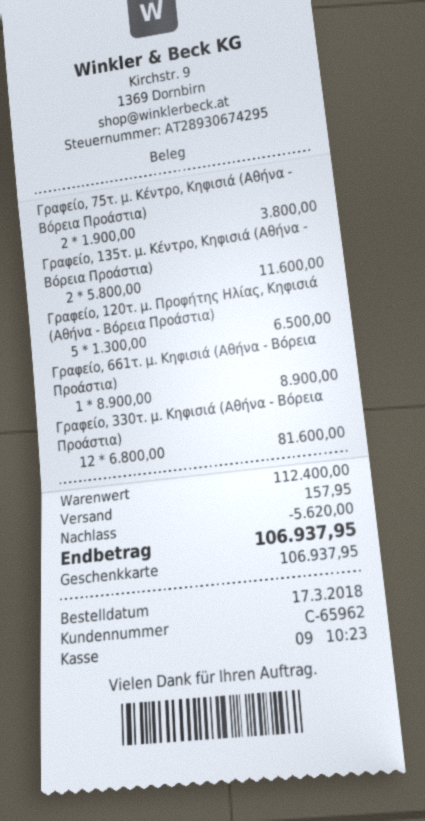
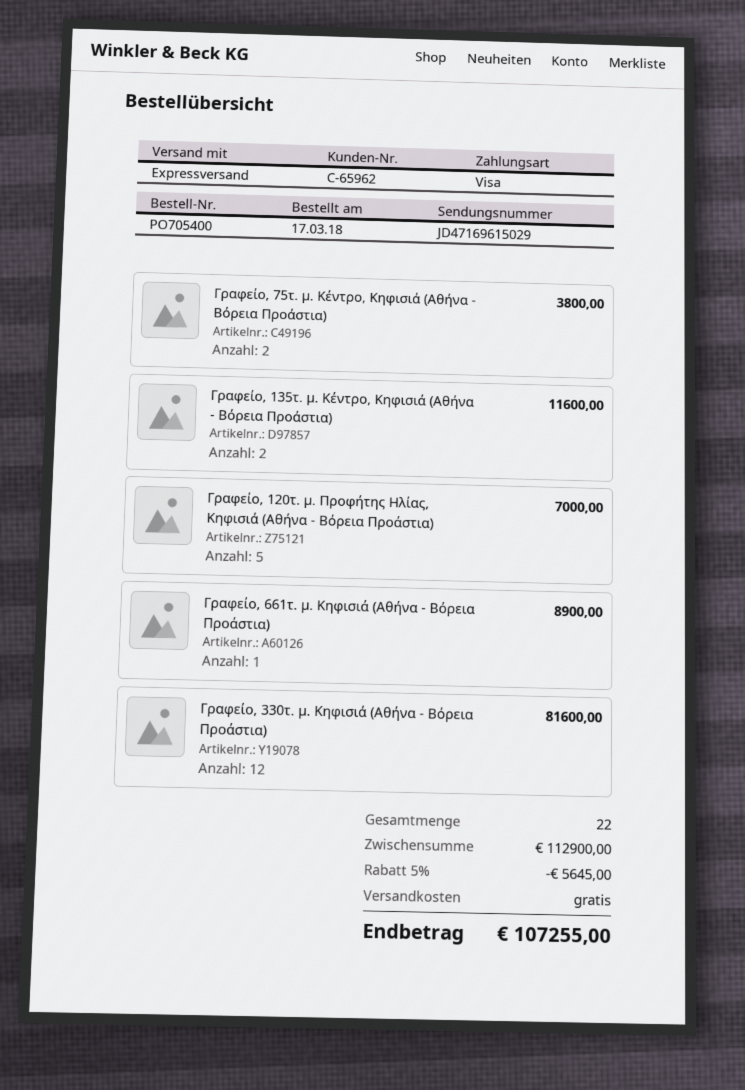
payment method: gift card -> Visa
Γραφείο, 120τ. μ. Προφήτης Ηλίας, Κηφισιά (Αθήνα - Βόρεια Προάστια): 5 for 6500.00 -> 5 for 7000.00
subtotal: 112400.00 -> 112900.00
discount: 5620.00 -> 5645.00
shipping: 157.95 -> 0.00
total: 106937.95 -> 107255.00

